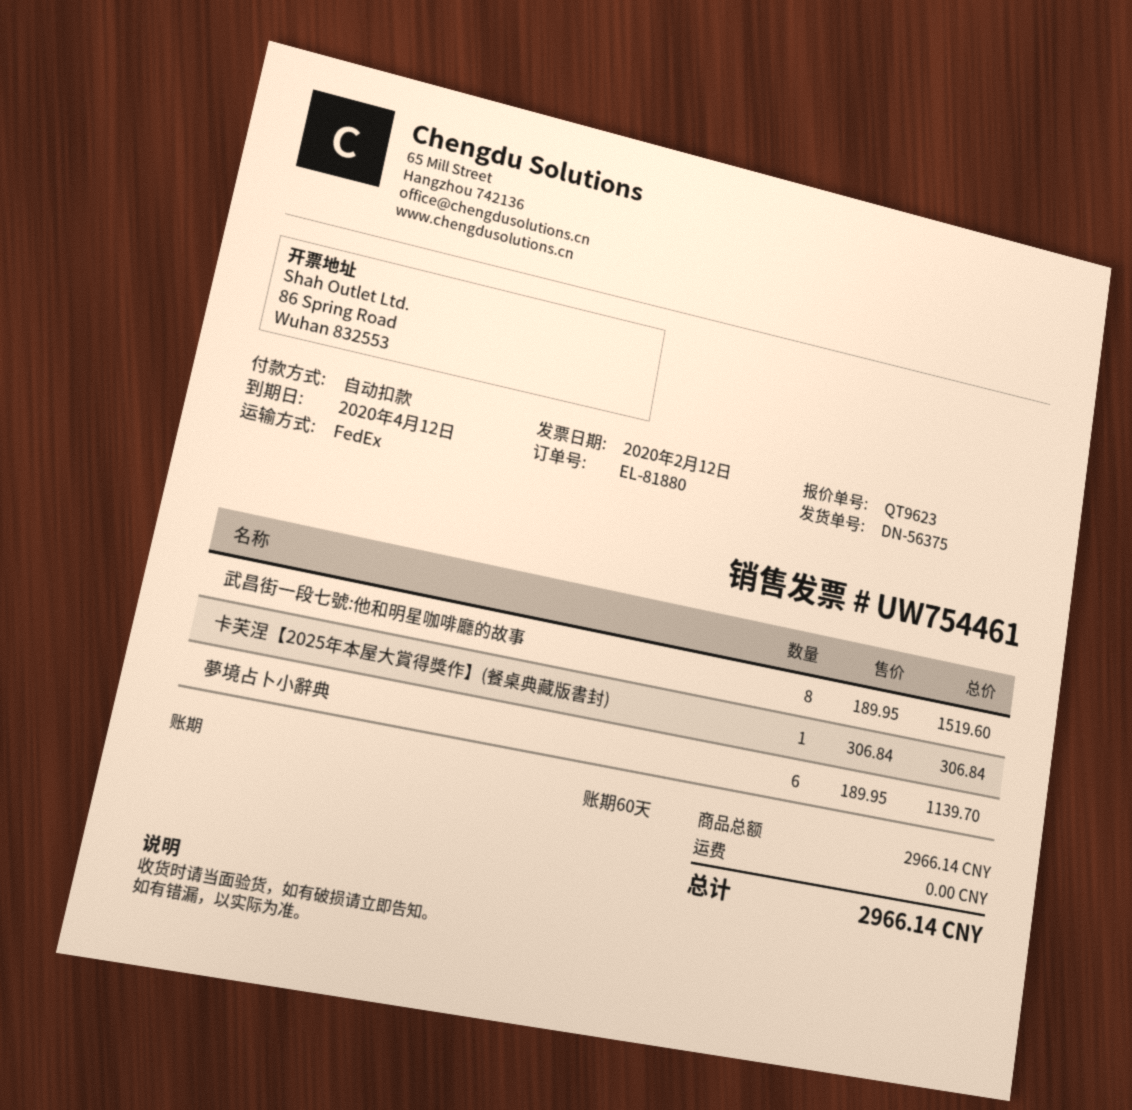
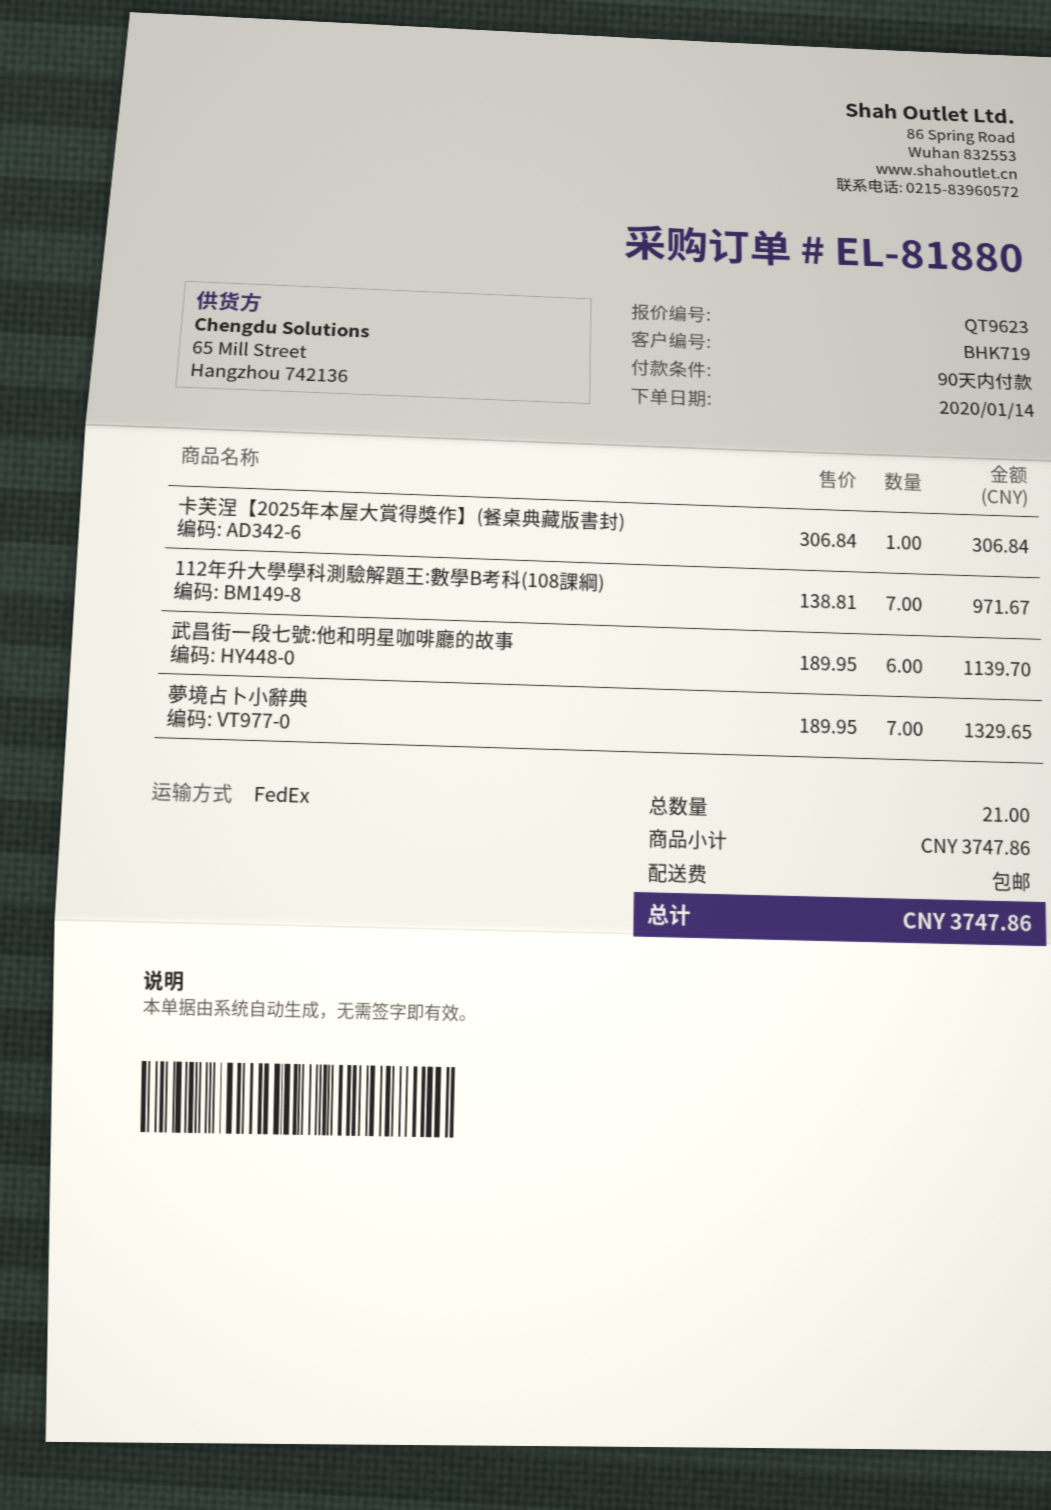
payment terms: 60 days -> 90 days
武昌街一段七號:他和明星咖啡廳的故事: 8 x 189.95 = 1519.60 -> 6 x 189.95 = 1139.70
夢境占卜小辭典: 6 x 189.95 = 1139.70 -> 7 x 189.95 = 1329.65
112年升大學學科測驗解題王:數學B考科(108課綱): none -> 7 x 138.81 = 971.67
subtotal: 2966.14 -> 3747.86
total: 2966.14 -> 3747.86

